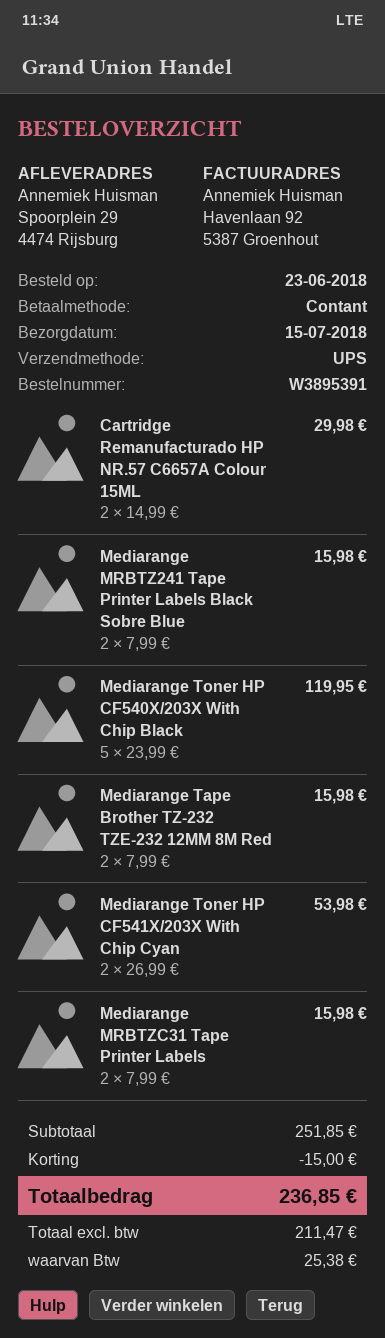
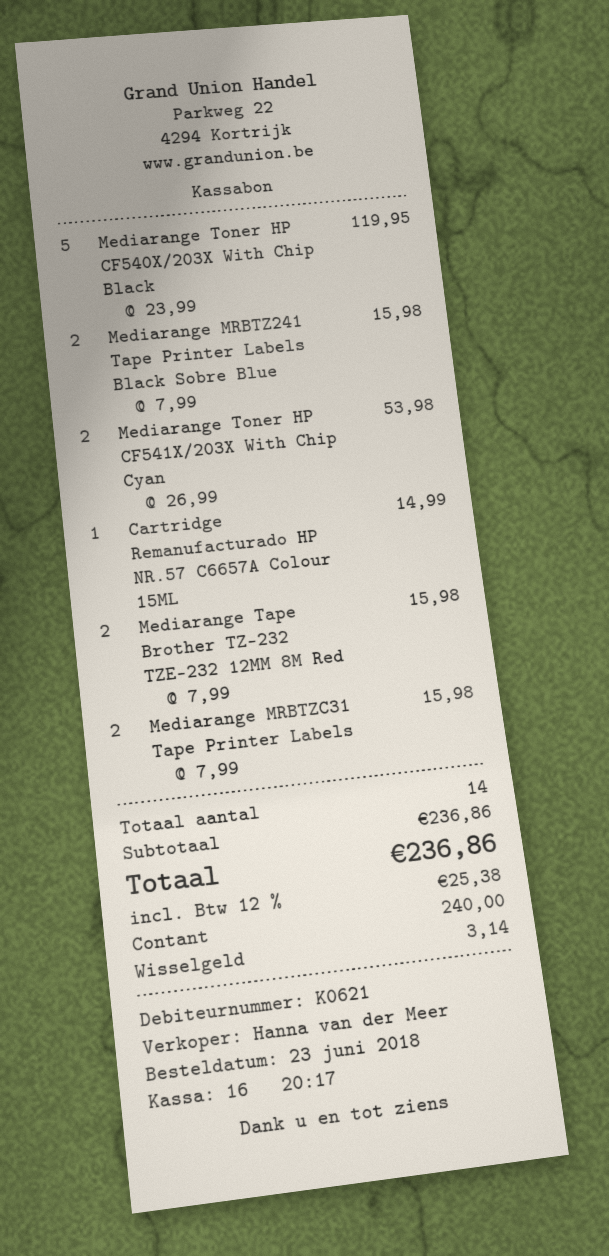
Cartridge Remanufacturado HP NR.57 C6657A Colour 15ML: 2 x 14.99 = 29.98 -> 1 x 14.99 = 14.99
subtotal: 251.85 -> 236.86
discount: 15.00 -> none
total: 236.85 -> 236.86

